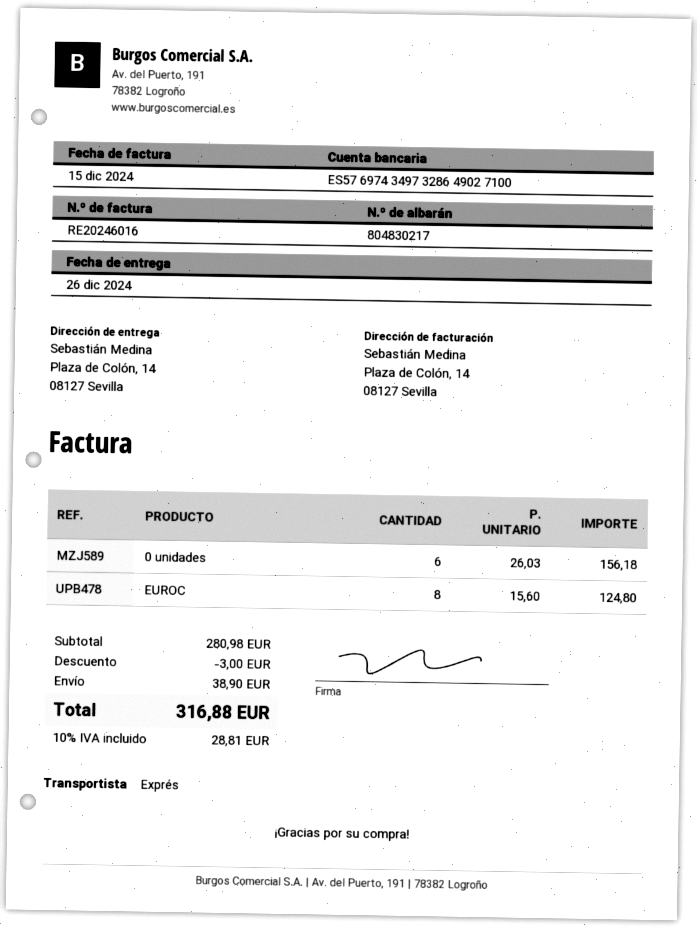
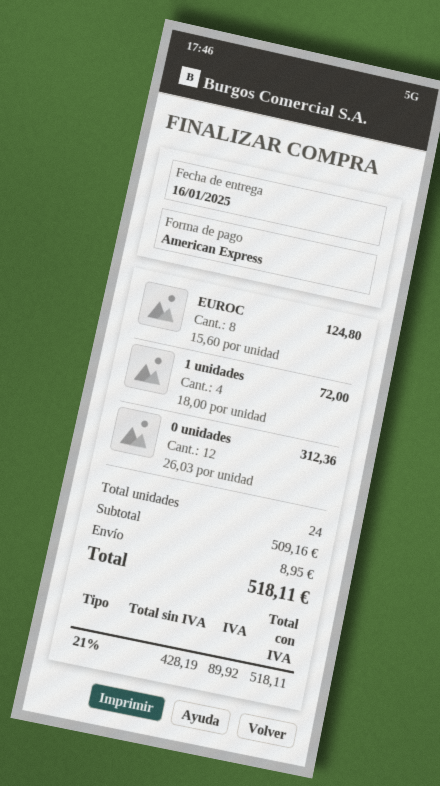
delivery date: 2024-12-26 -> 2025-01-16
0 unidades: 6 x 26.03 = 156.18 -> 12 x 26.03 = 312.36
1 unidades: none -> 4 x 18.00 = 72.00
subtotal: 280.98 -> 509.16
discount: 3.00 -> none
shipping: 38.90 -> 8.95
tax: 10% = 28.81 -> 21% = 89.92
total: 316.88 -> 518.11

